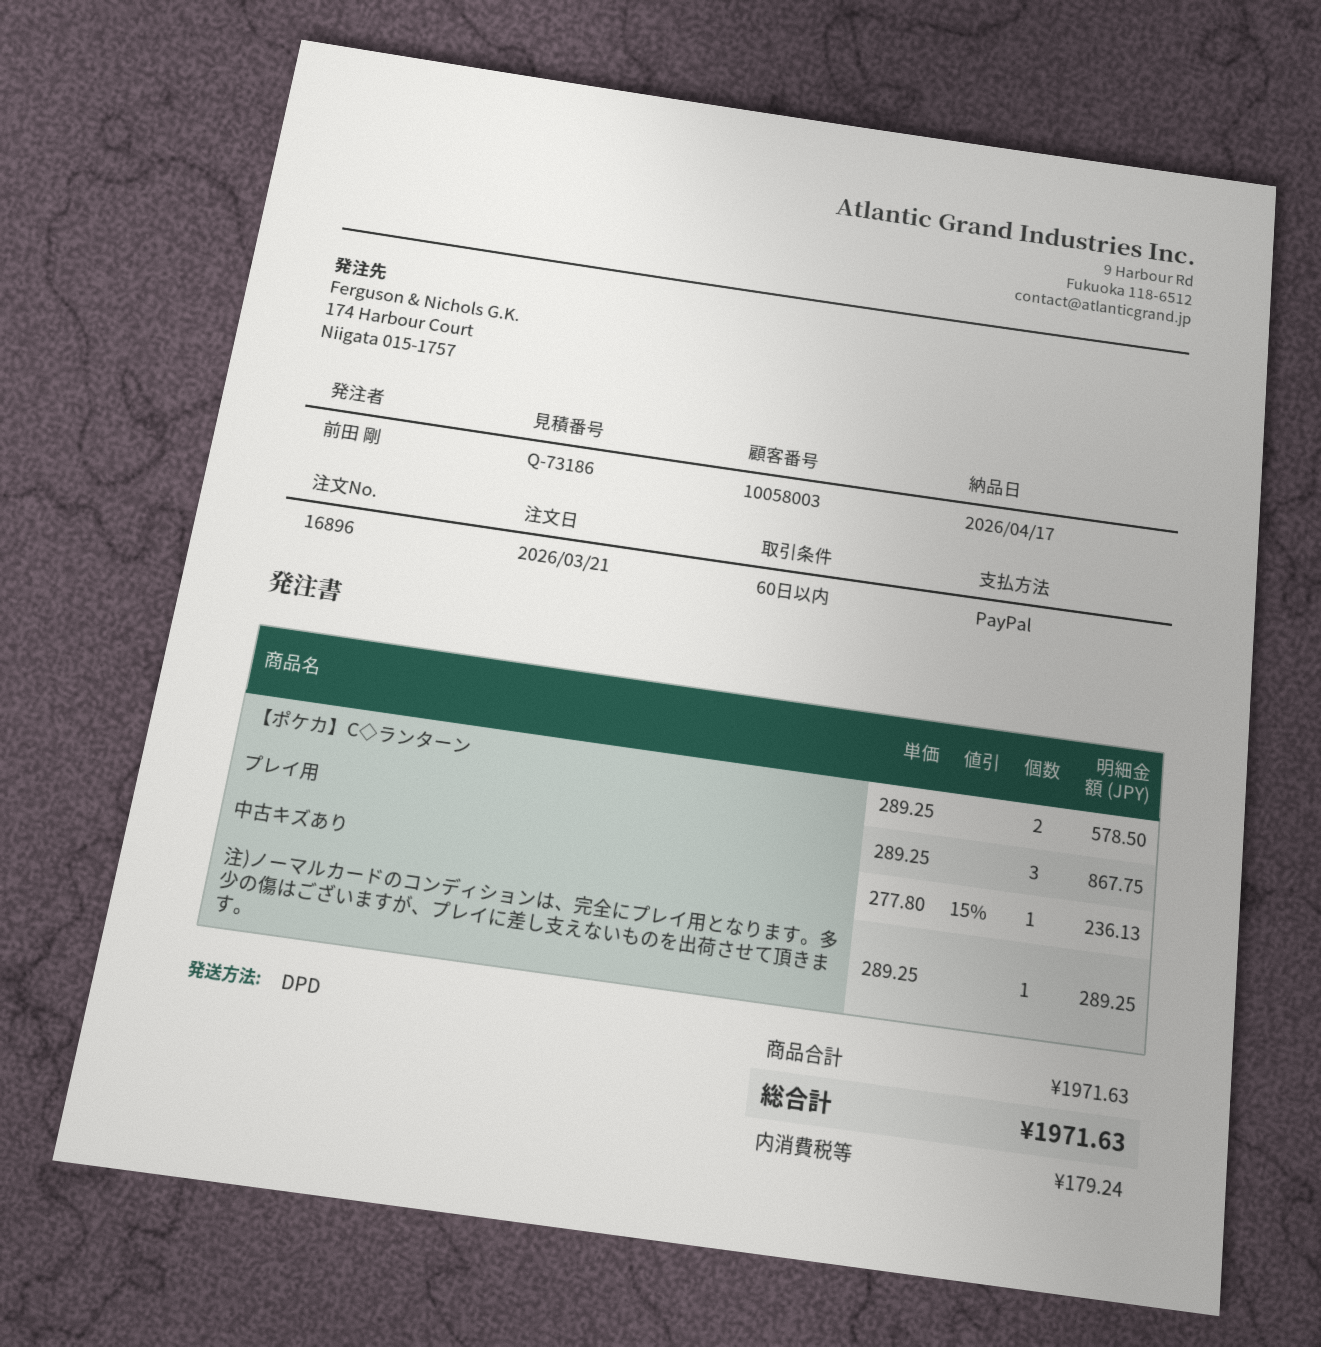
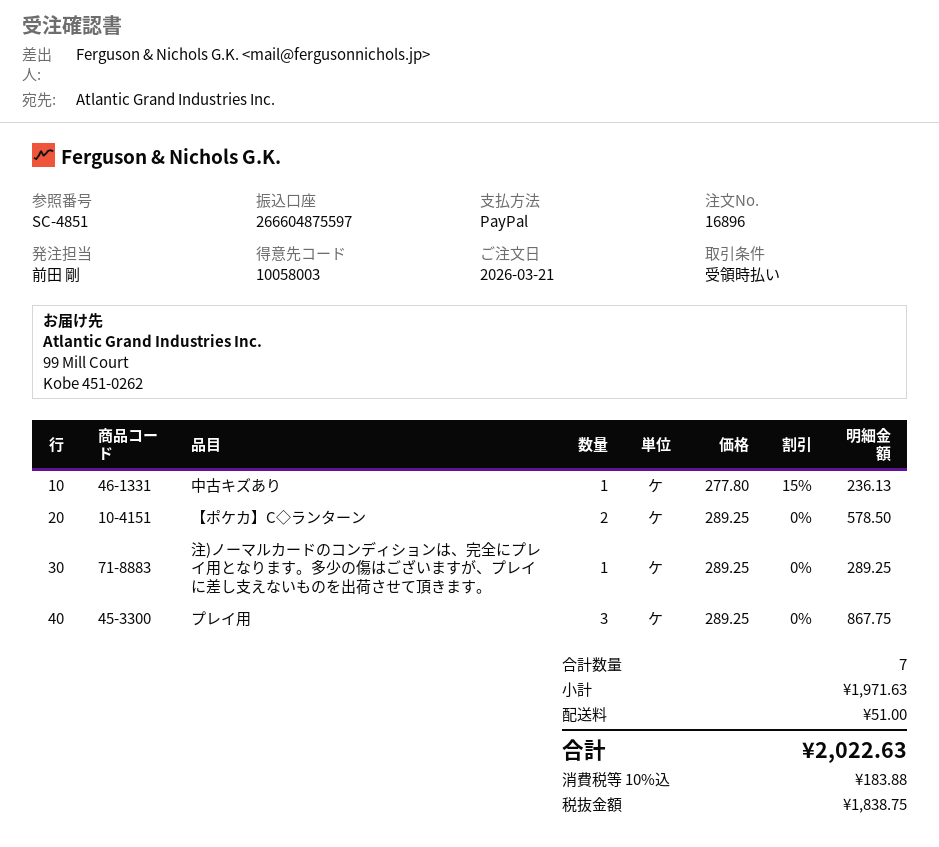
payment terms: 60 days -> on receipt
shipping: none -> 51.00
tax: 179.24 -> 183.88
total: 1971.63 -> 2022.63

